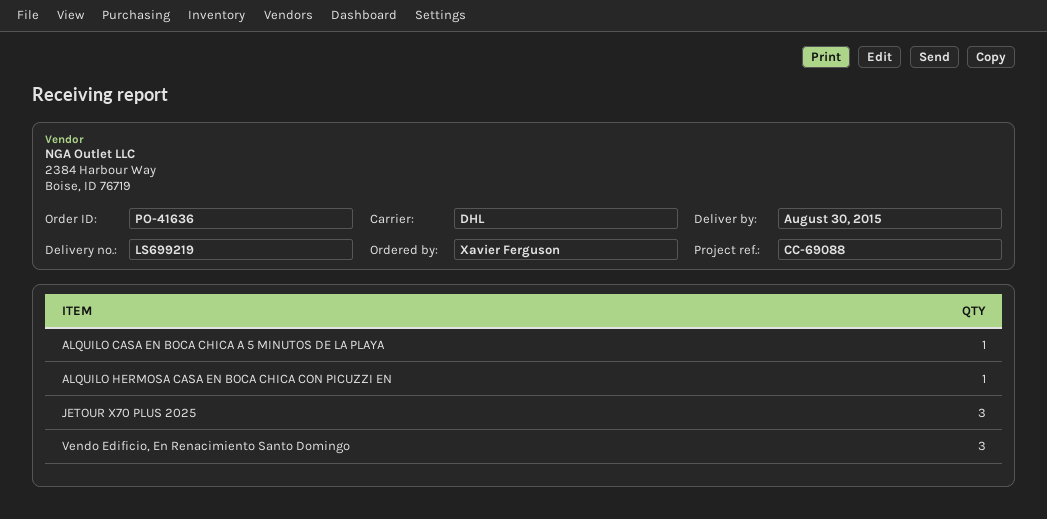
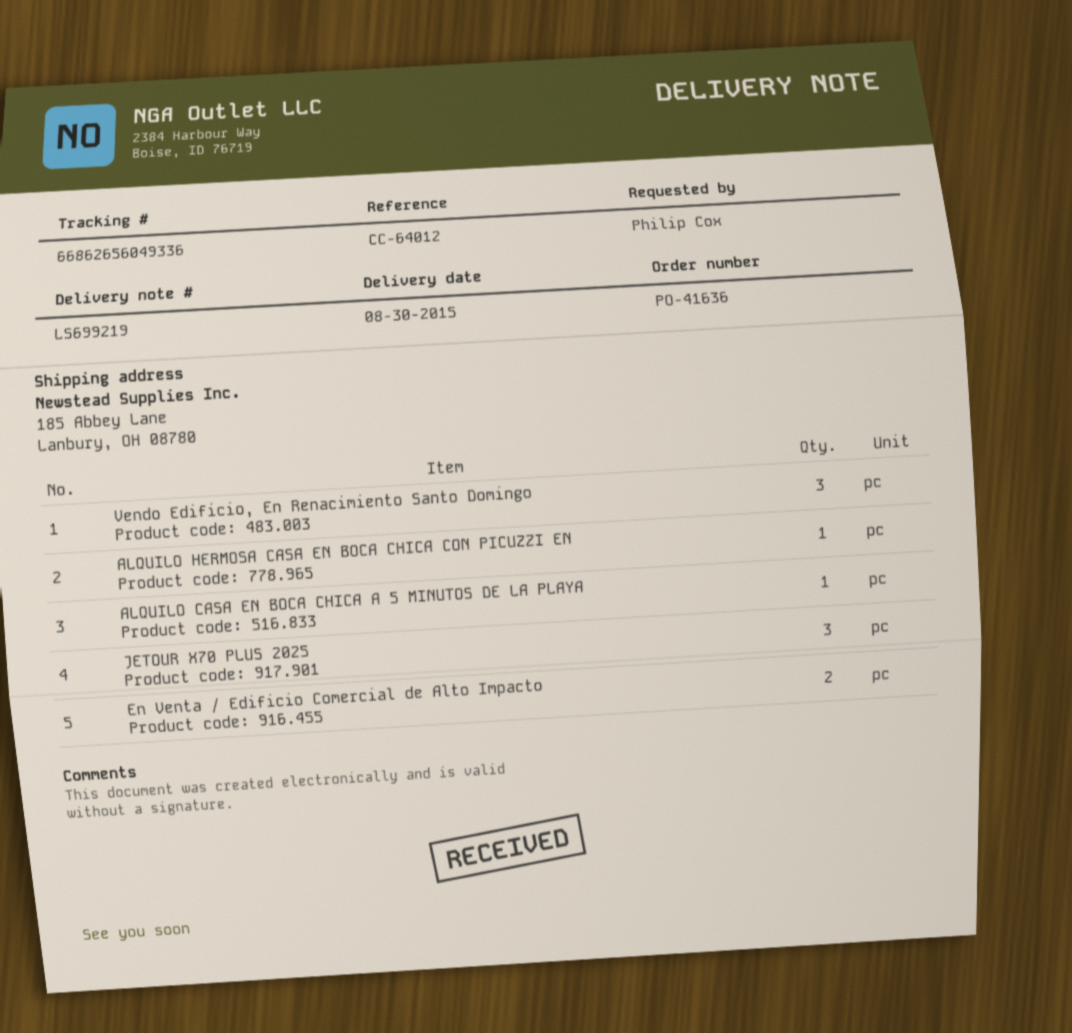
reference: CC-69088 -> CC-64012
ordered by: Xavier Ferguson -> Philip Cox
En Venta / Edificio Comercial de Alto Impacto: none -> 2

